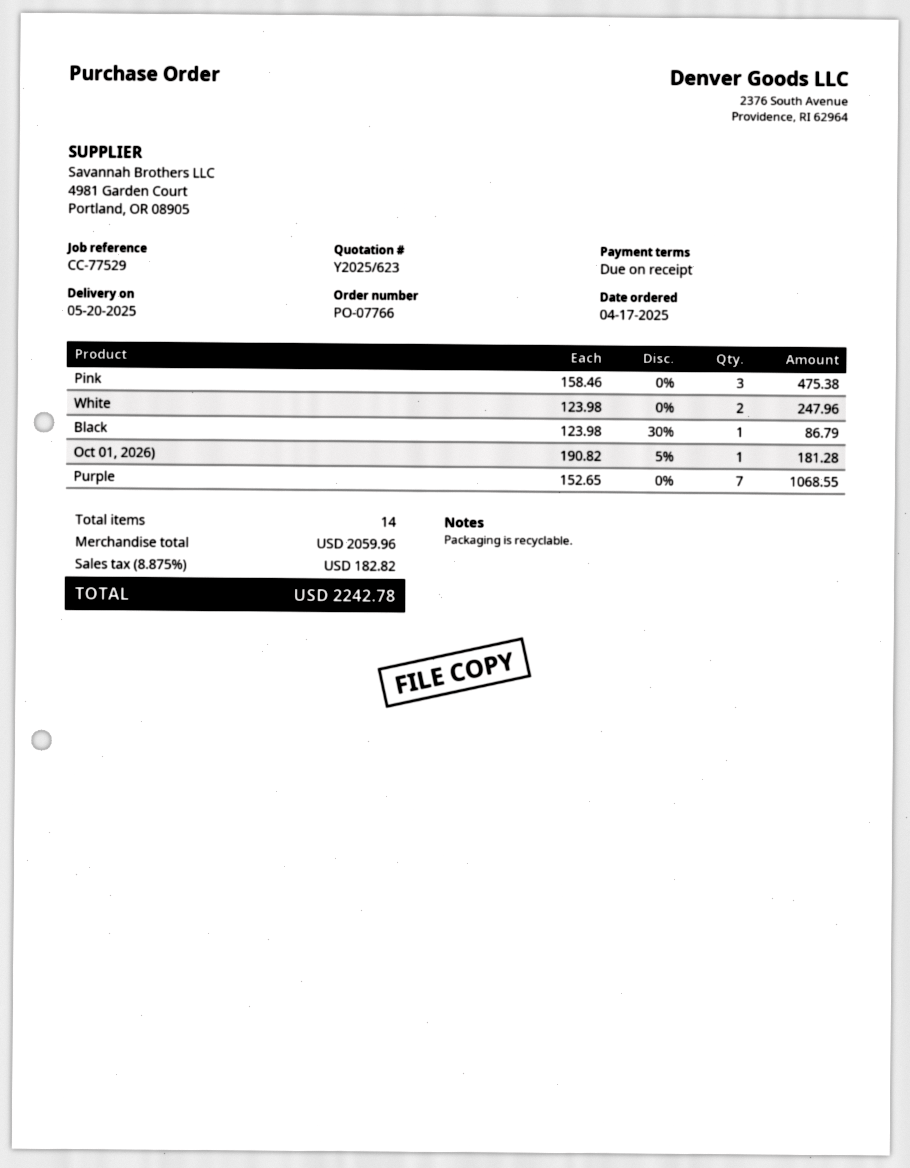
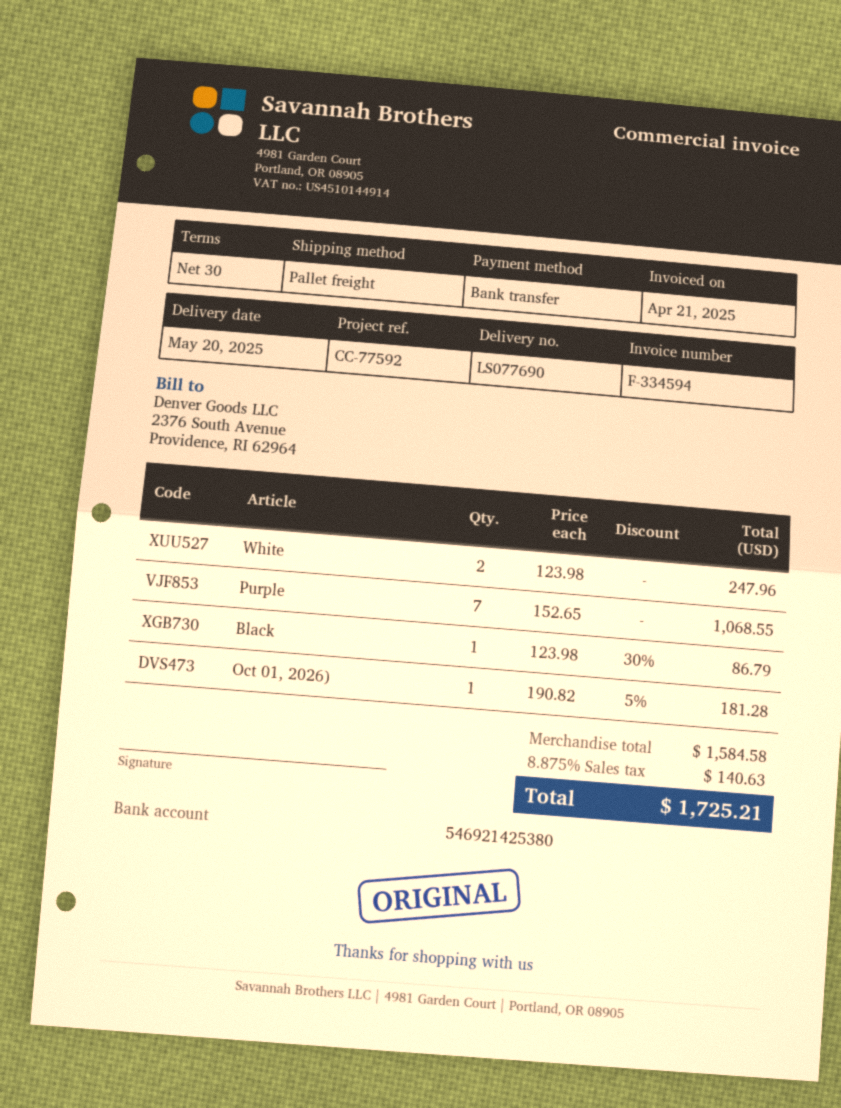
payment terms: on receipt -> 30 days
reference: CC-77529 -> CC-77592
Pink: 3 x 158.46 = 475.38 -> none
subtotal: 2059.96 -> 1584.58
tax: 8.875% = 182.82 -> 8.875% = 140.63
total: 2242.78 -> 1725.21

